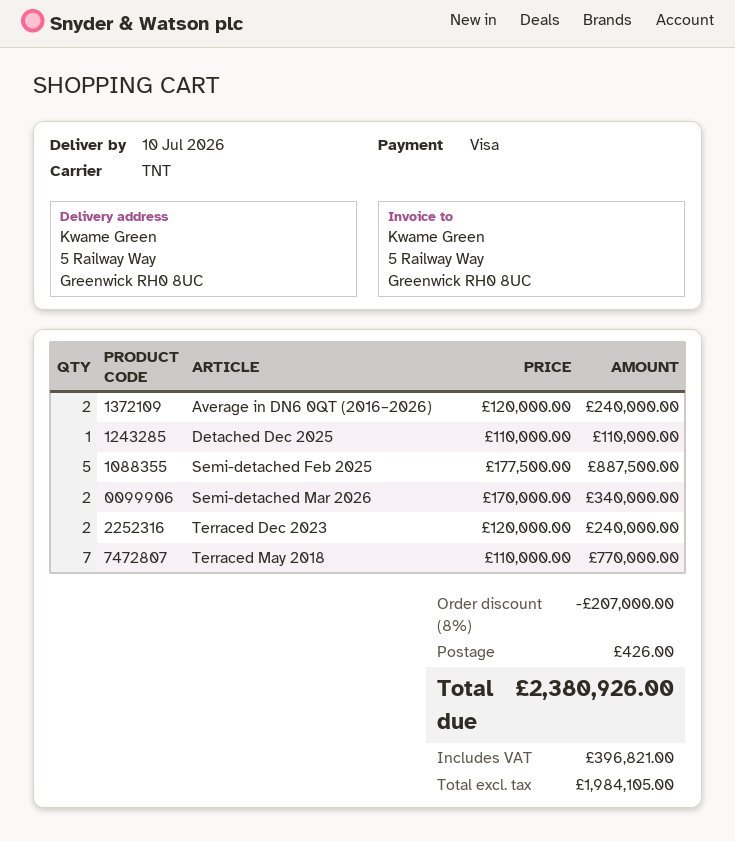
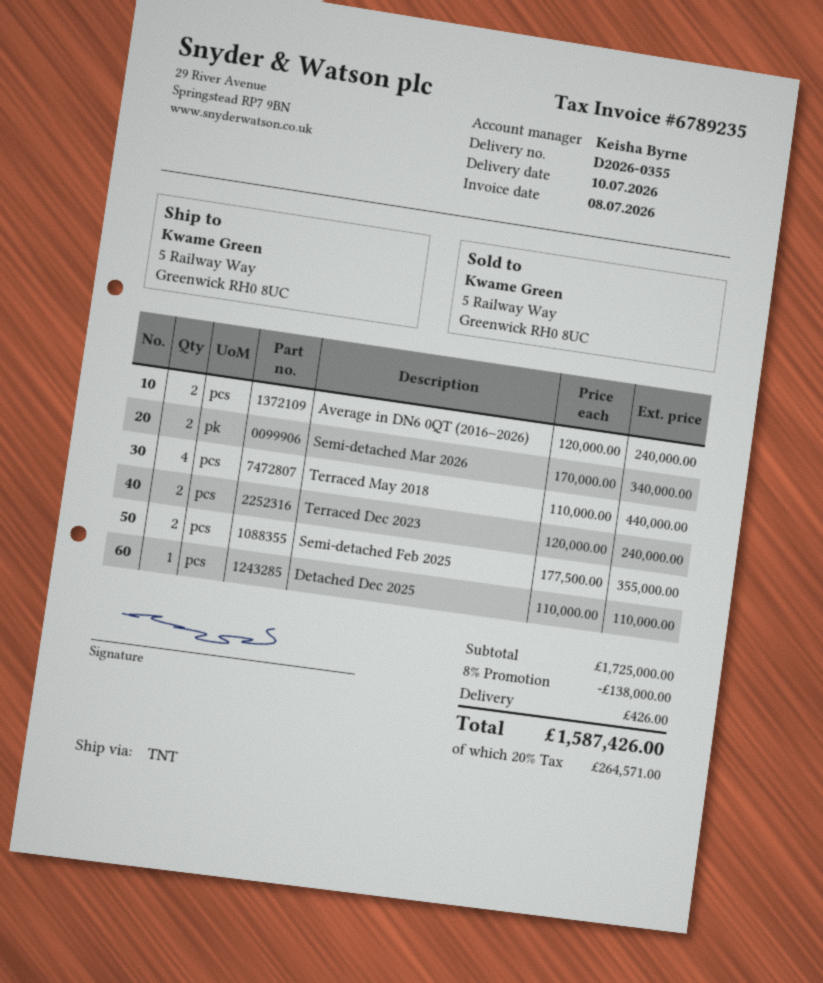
Semi-detached Feb 2025: 5 x 177500.00 = 887500.00 -> 2 x 177500.00 = 355000.00
Terraced May 2018: 7 x 110000.00 = 770000.00 -> 4 x 110000.00 = 440000.00
discount: 8% = 207000.00 -> 8% = 138000.00
tax: 396821.00 -> 264571.00
total: 2380926.00 -> 1587426.00

